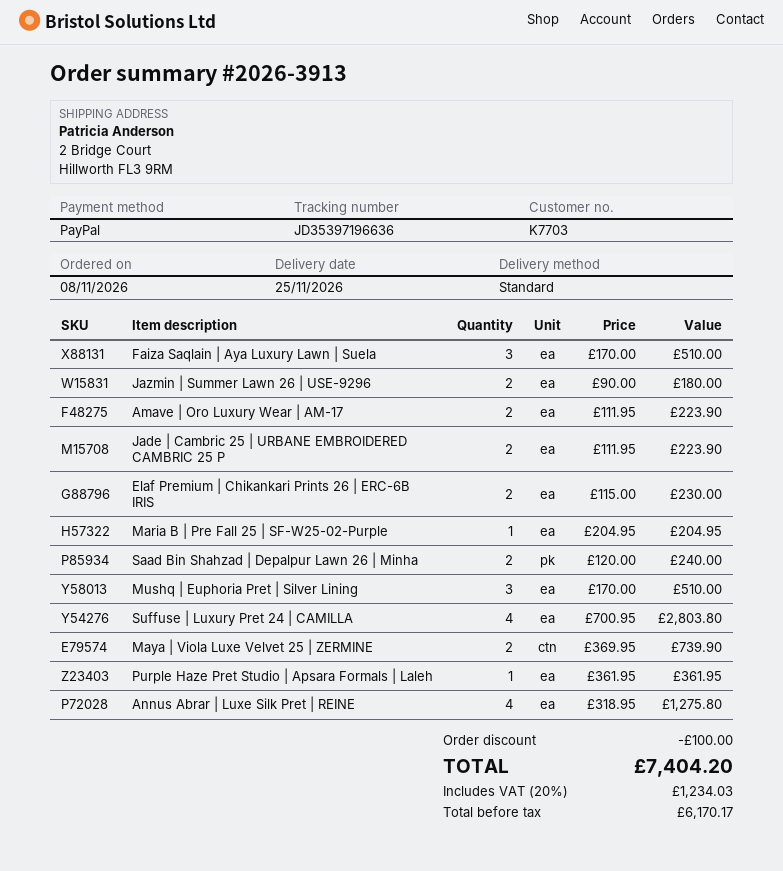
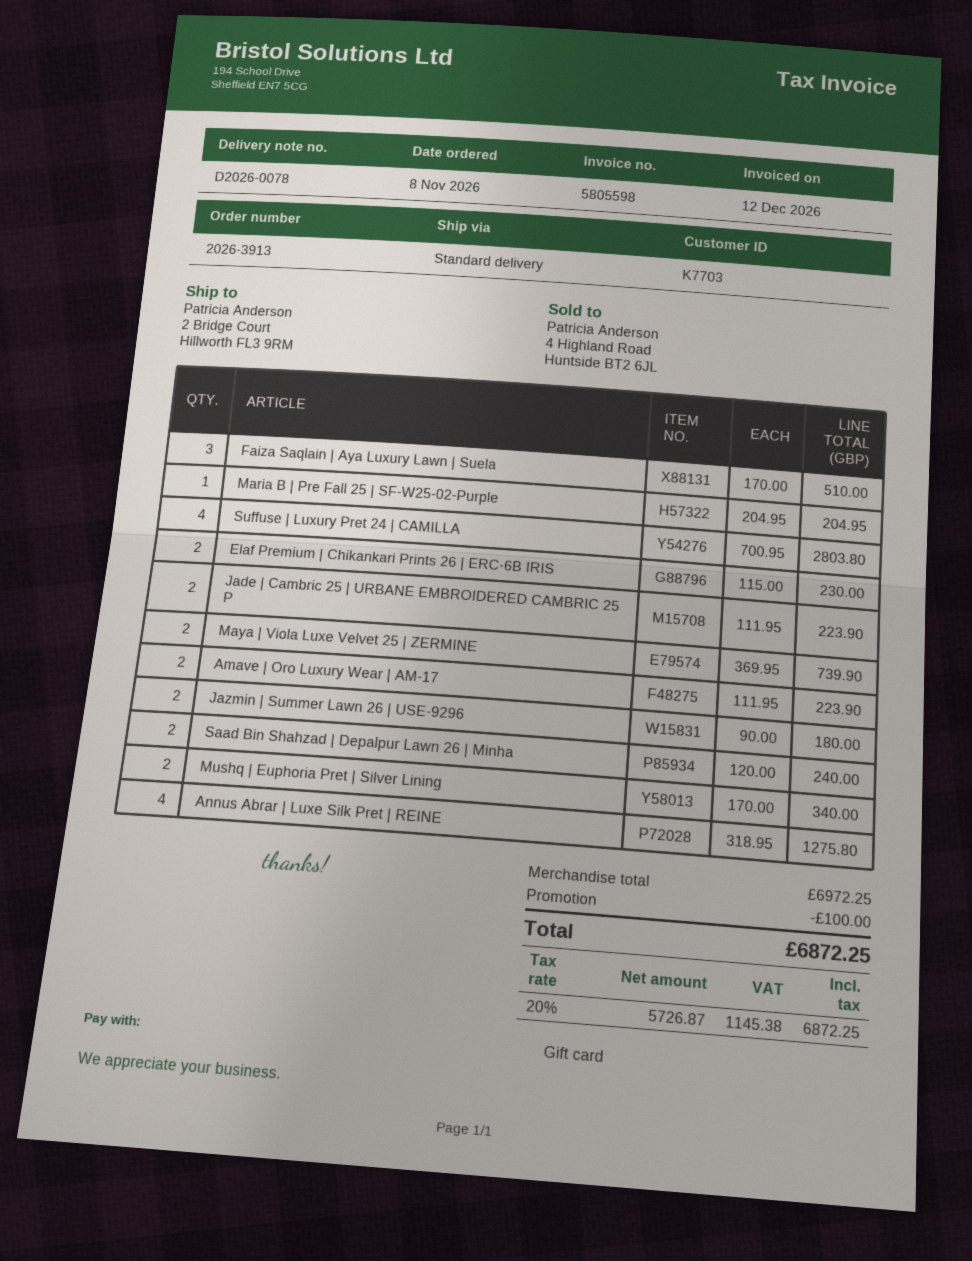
payment method: PayPal -> gift card
Mushq | Euphoria Pret | Silver Lining: 3 x 170.00 = 510.00 -> 2 x 170.00 = 340.00
Purple Haze Pret Studio | Apsara Formals | Laleh: 1 x 361.95 = 361.95 -> none
net: 6170.17 -> 5726.87
tax: 20% = 1234.03 -> 20% = 1145.38
total: 7404.20 -> 6872.25

